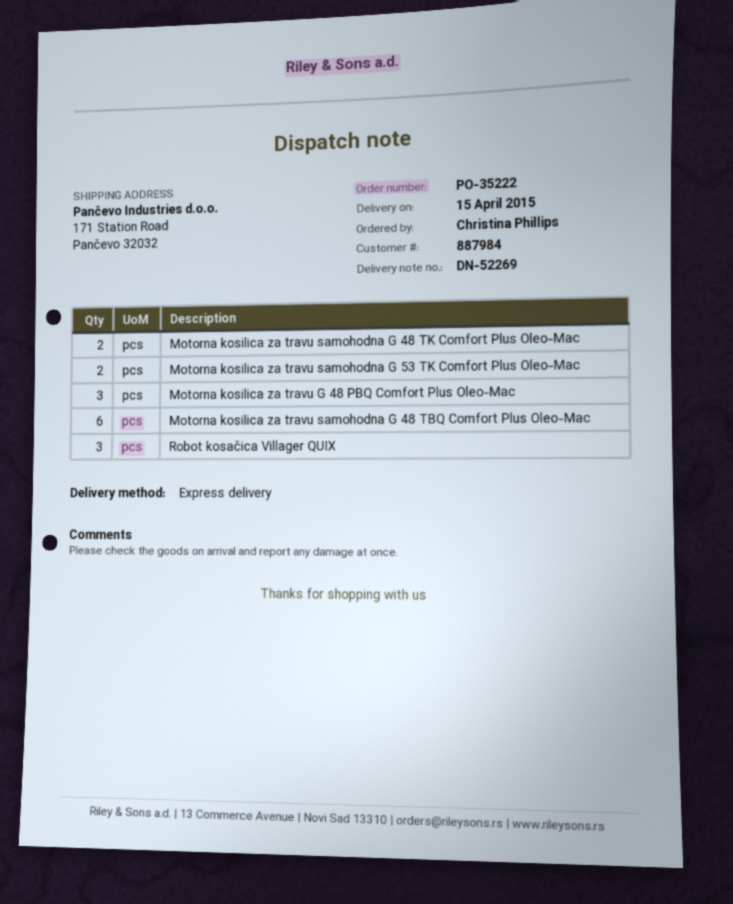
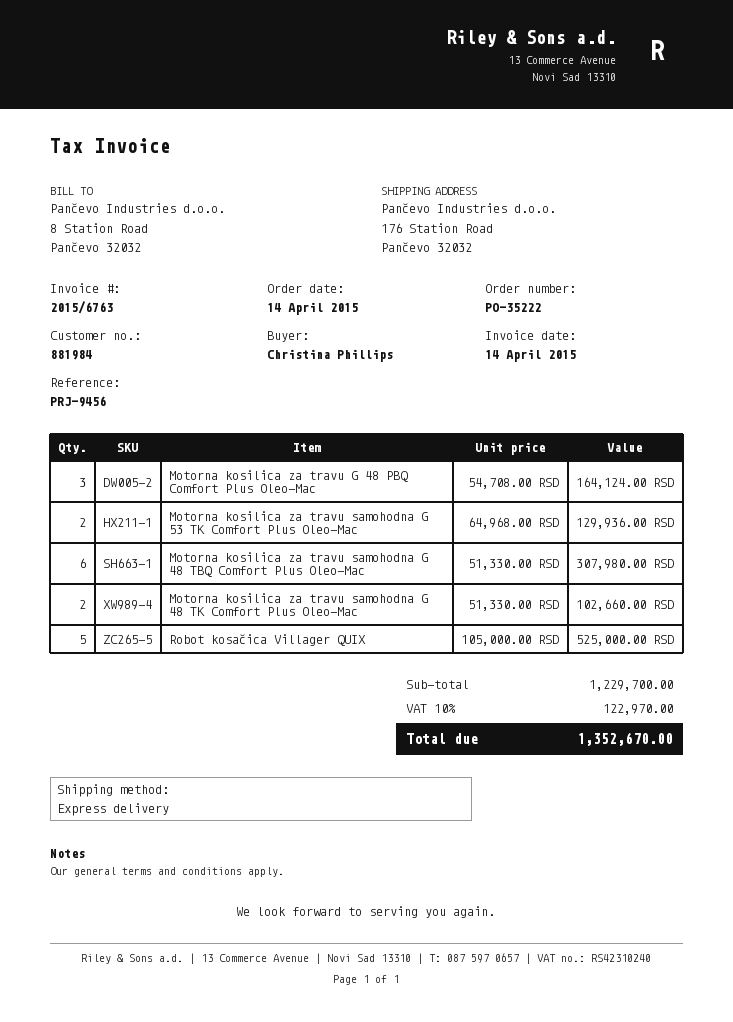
customer number: 887984 -> 881984
ship to: 171 Station Road, Pančevo 32032 -> 176 Station Road, Pančevo 32032
Robot kosačica Villager QUIX: 3 -> 5

